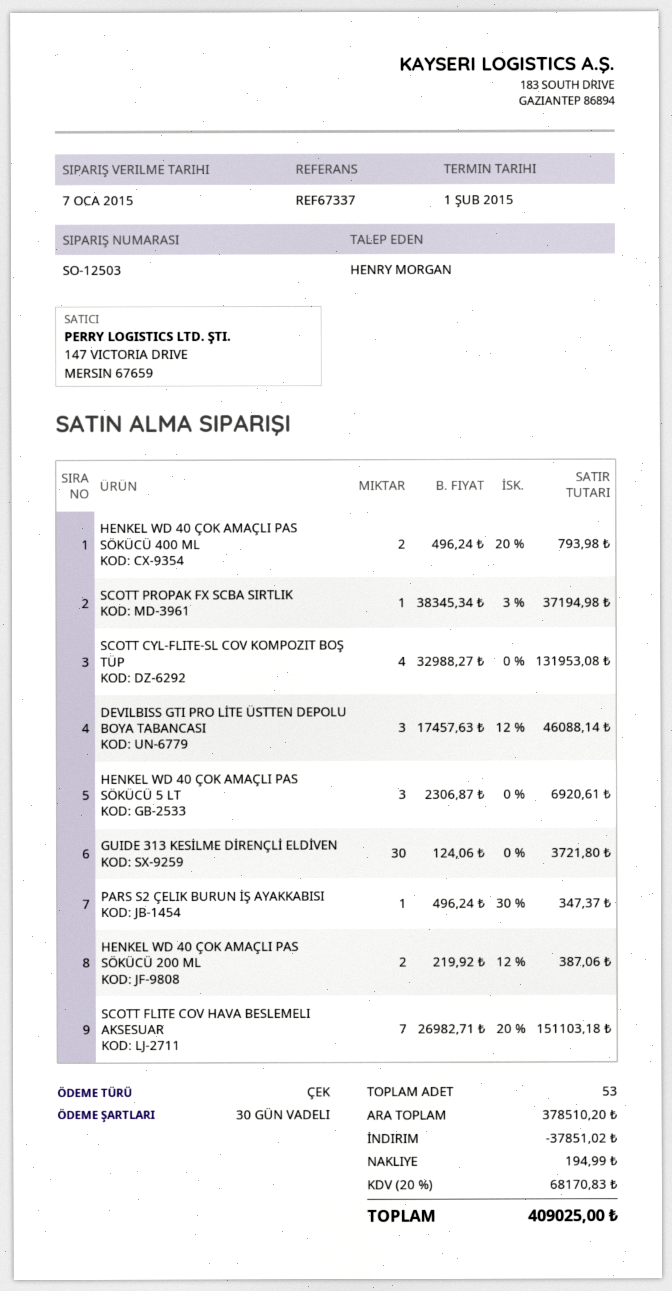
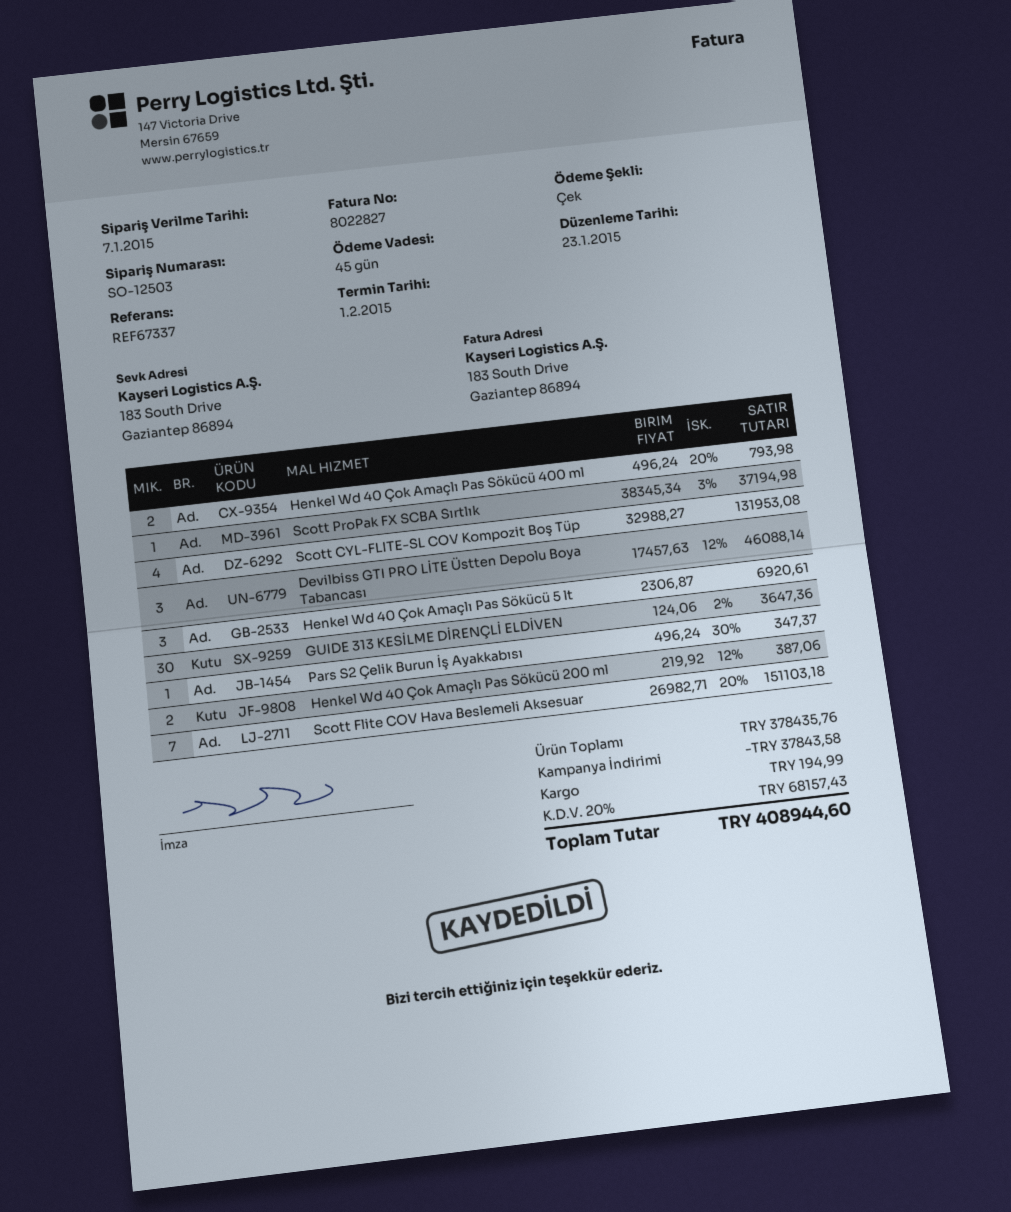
payment terms: 30 days -> 45 days
GUIDE 313 KESİLME DİRENÇLİ ELDİVEN: 30 x 124.06 = 3721.80 -> 30 x 124.06 - 2% = 3647.36
subtotal: 378510.20 -> 378435.76
discount: 37851.02 -> 37843.58
tax: 20% = 68170.83 -> 20% = 68157.43
total: 409025.00 -> 408944.60

